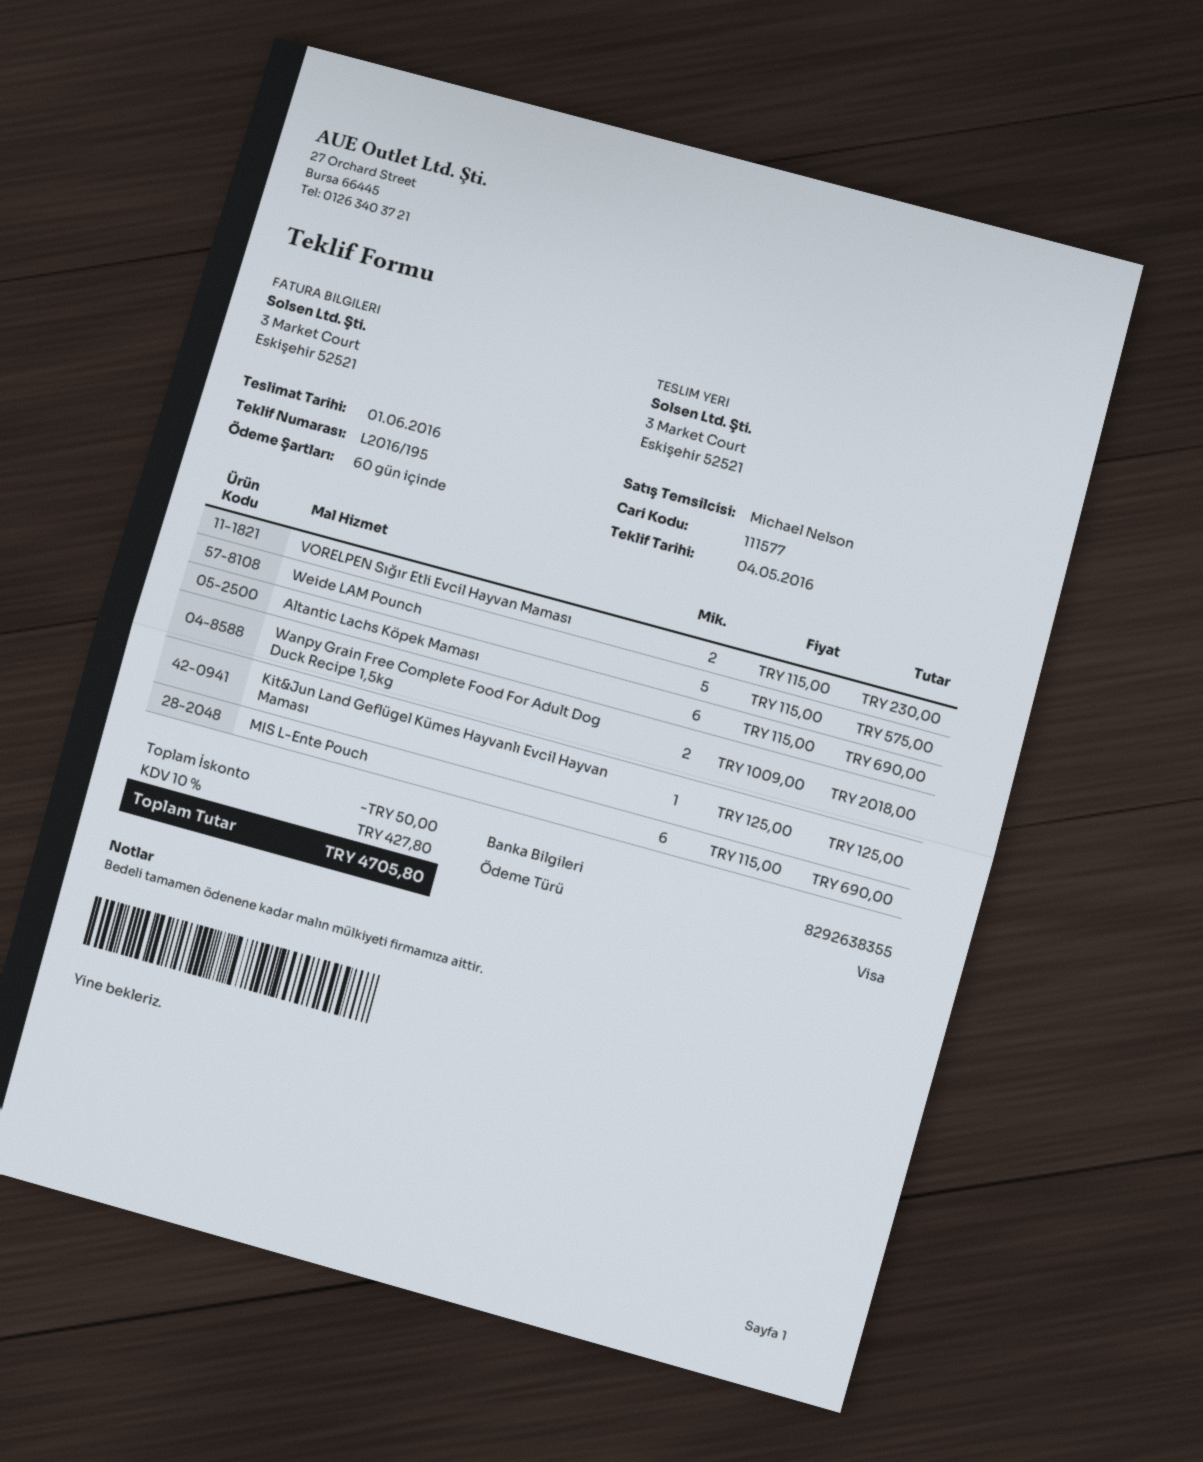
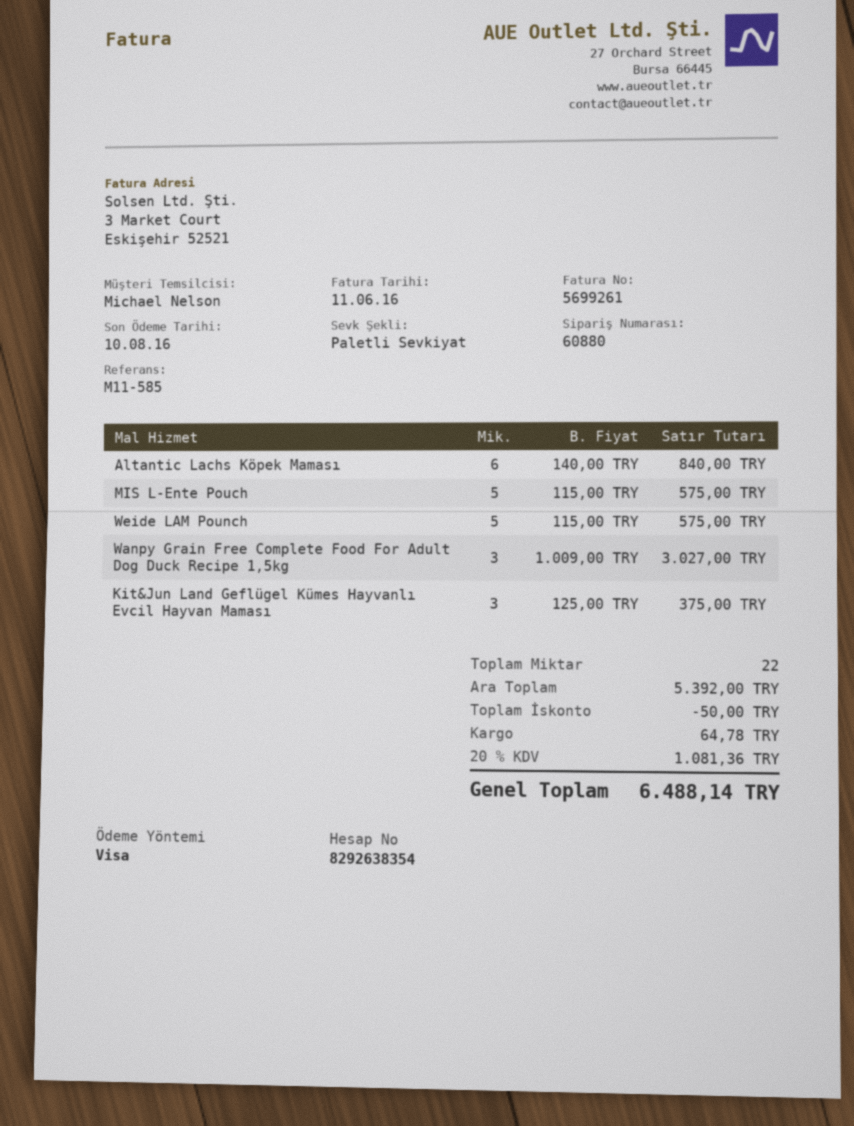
bank account: 8292638355 -> 8292638354
VORELPEN Sığır Etli Evcil Hayvan Maması: 2 x 115.00 = 230.00 -> none
Altantic Lachs Köpek Maması: 6 x 115.00 = 690.00 -> 6 x 140.00 = 840.00
Wanpy Grain Free Complete Food For Adult Dog Duck Recipe 1,5kg: 2 x 1009.00 = 2018.00 -> 3 x 1009.00 = 3027.00
Kit&Jun Land Geflügel Kümes Hayvanlı Evcil Hayvan Maması: 1 x 125.00 = 125.00 -> 3 x 125.00 = 375.00
MIS L-Ente Pouch: 6 x 115.00 = 690.00 -> 5 x 115.00 = 575.00
shipping: none -> 64.78
tax: 10% = 427.80 -> 20% = 1081.36
total: 4705.80 -> 6488.14

